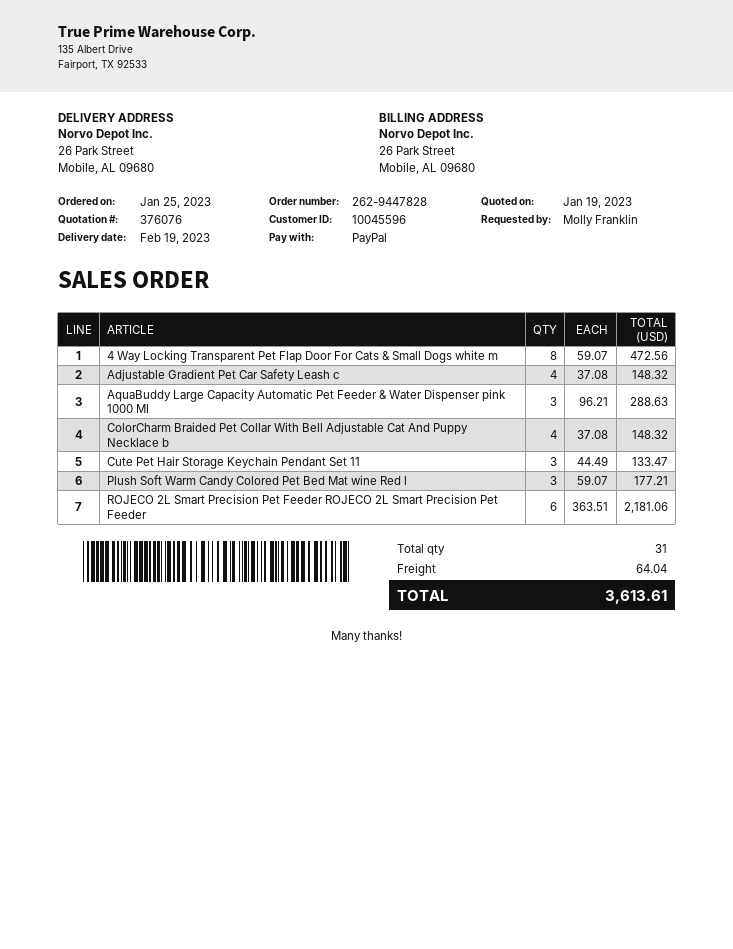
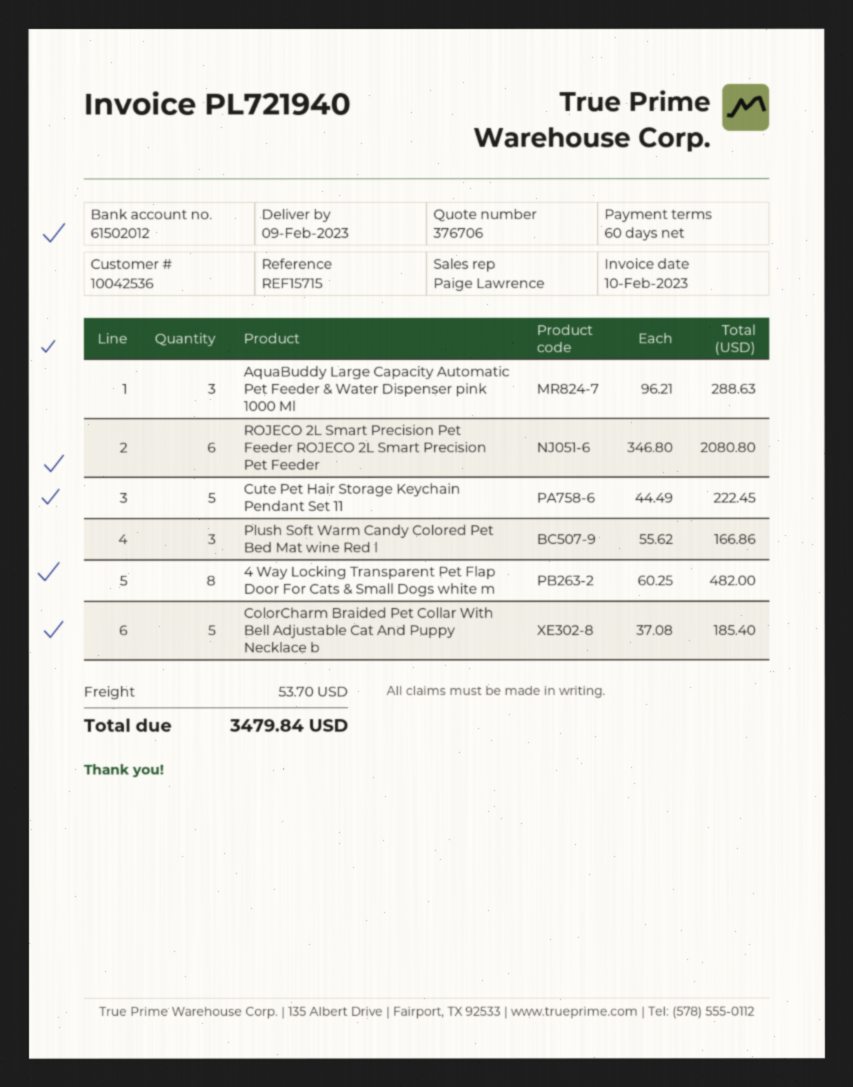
quote number: 376076 -> 376706
delivery date: 2023-02-19 -> 2023-02-09
customer number: 10045596 -> 10042536
4 Way Locking Transparent Pet Flap Door For Cats & Small Dogs white m: 8 x 59.07 = 472.56 -> 8 x 60.25 = 482.00
Adjustable Gradient Pet Car Safety Leash c: 4 x 37.08 = 148.32 -> none
ColorCharm Braided Pet Collar With Bell Adjustable Cat And Puppy Necklace b: 4 x 37.08 = 148.32 -> 5 x 37.08 = 185.40
Cute Pet Hair Storage Keychain Pendant Set 11: 3 x 44.49 = 133.47 -> 5 x 44.49 = 222.45
Plush Soft Warm Candy Colored Pet Bed Mat wine Red l: 3 x 59.07 = 177.21 -> 3 x 55.62 = 166.86
ROJECO 2L Smart Precision Pet Feeder ROJECO 2L Smart Precision Pet Feeder: 6 x 363.51 = 2181.06 -> 6 x 346.80 = 2080.80
shipping: 64.04 -> 53.70
total: 3613.61 -> 3479.84

